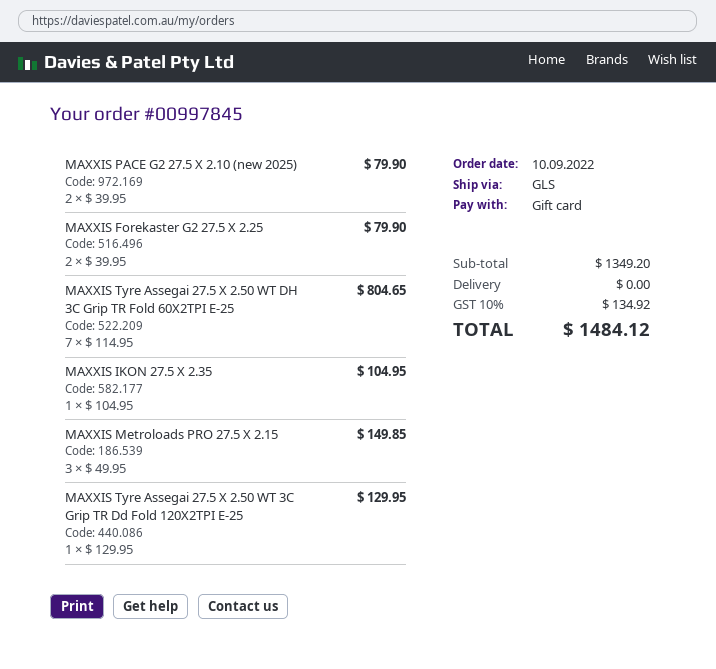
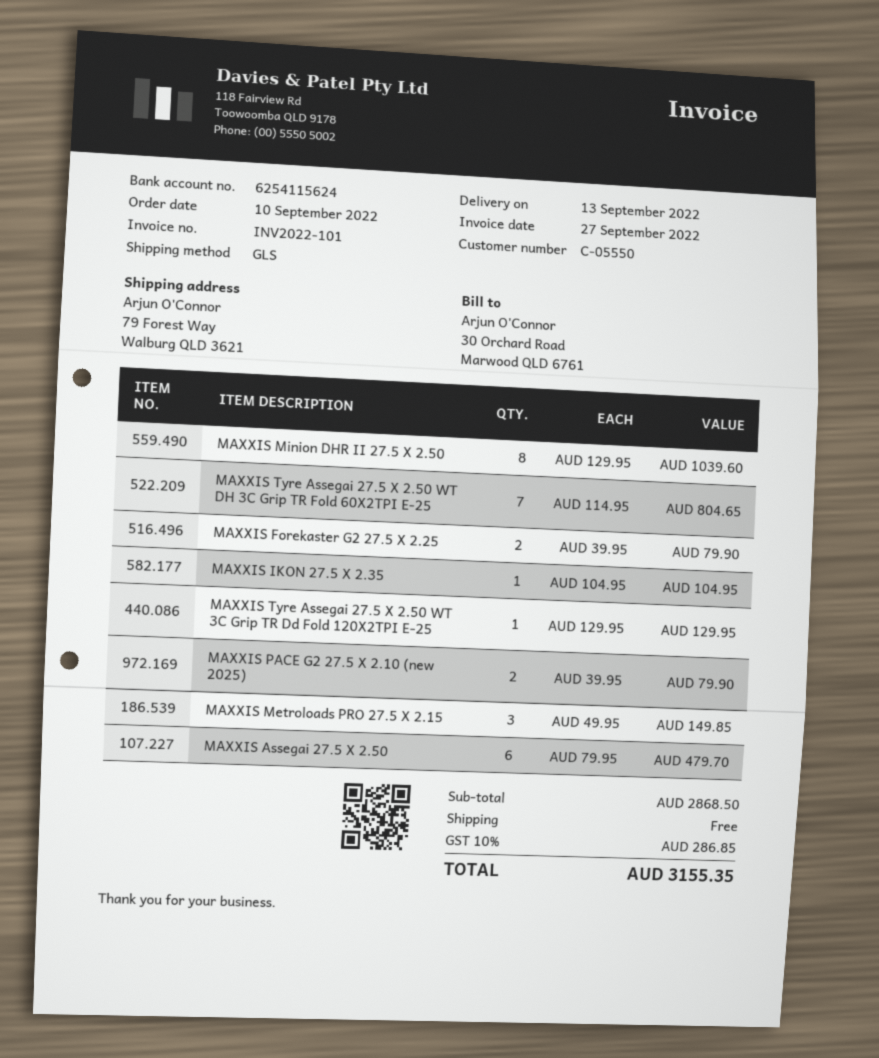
MAXXIS Minion DHR II 27.5 X 2.50: none -> 8 x 129.95 = 1039.60
MAXXIS Assegai 27.5 X 2.50: none -> 6 x 79.95 = 479.70
subtotal: 1349.20 -> 2868.50
tax: 10% = 134.92 -> 10% = 286.85
total: 1484.12 -> 3155.35

